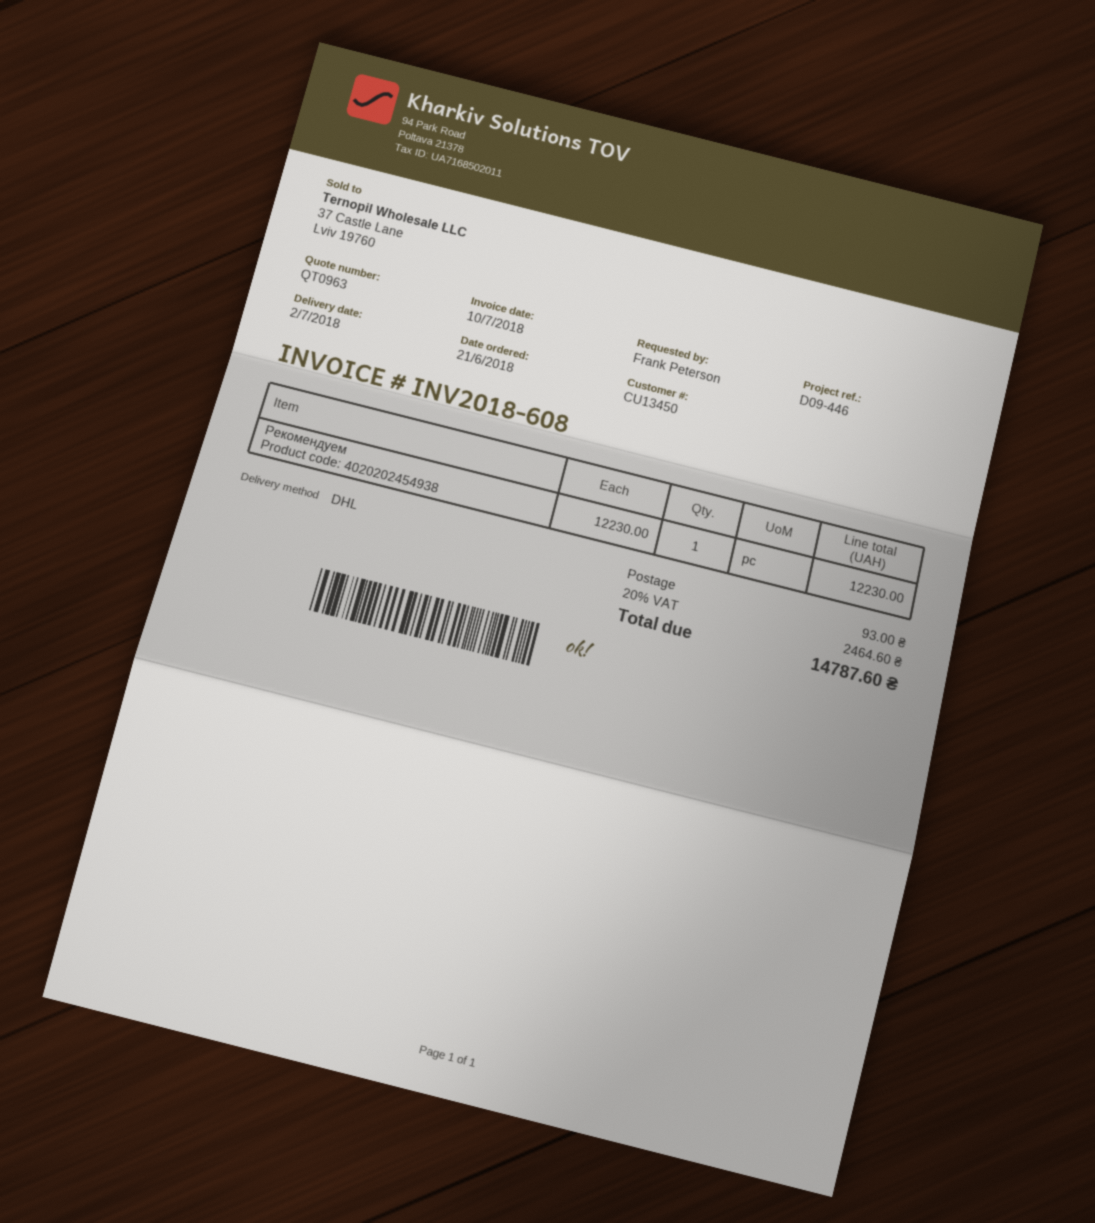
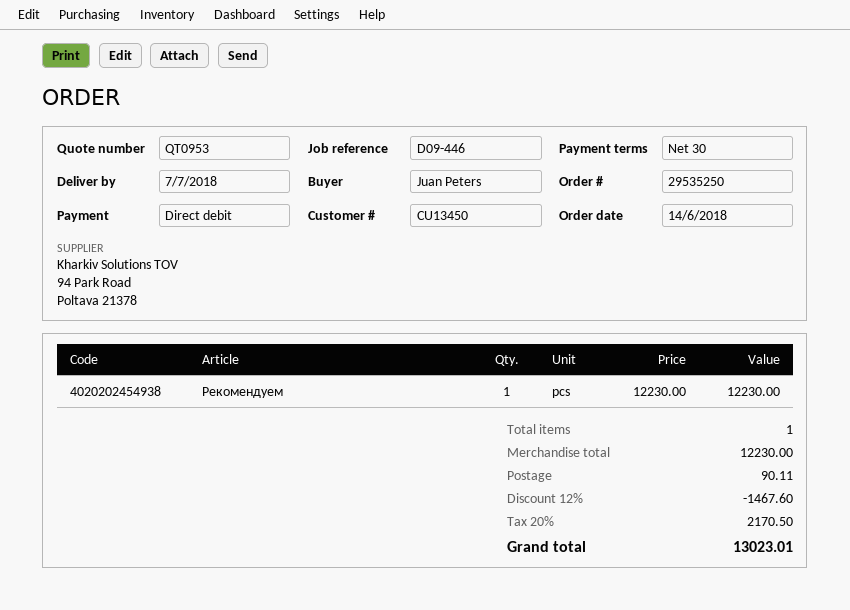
quote number: QT0963 -> QT0953
order date: 2018-06-21 -> 2018-06-14
delivery date: 2018-07-02 -> 2018-07-07
ordered by: Frank Peterson -> Juan Peters
discount: none -> 12% = 1467.60
shipping: 93.00 -> 90.11
tax: 20% = 2464.60 -> 20% = 2170.50
total: 14787.60 -> 13023.01

